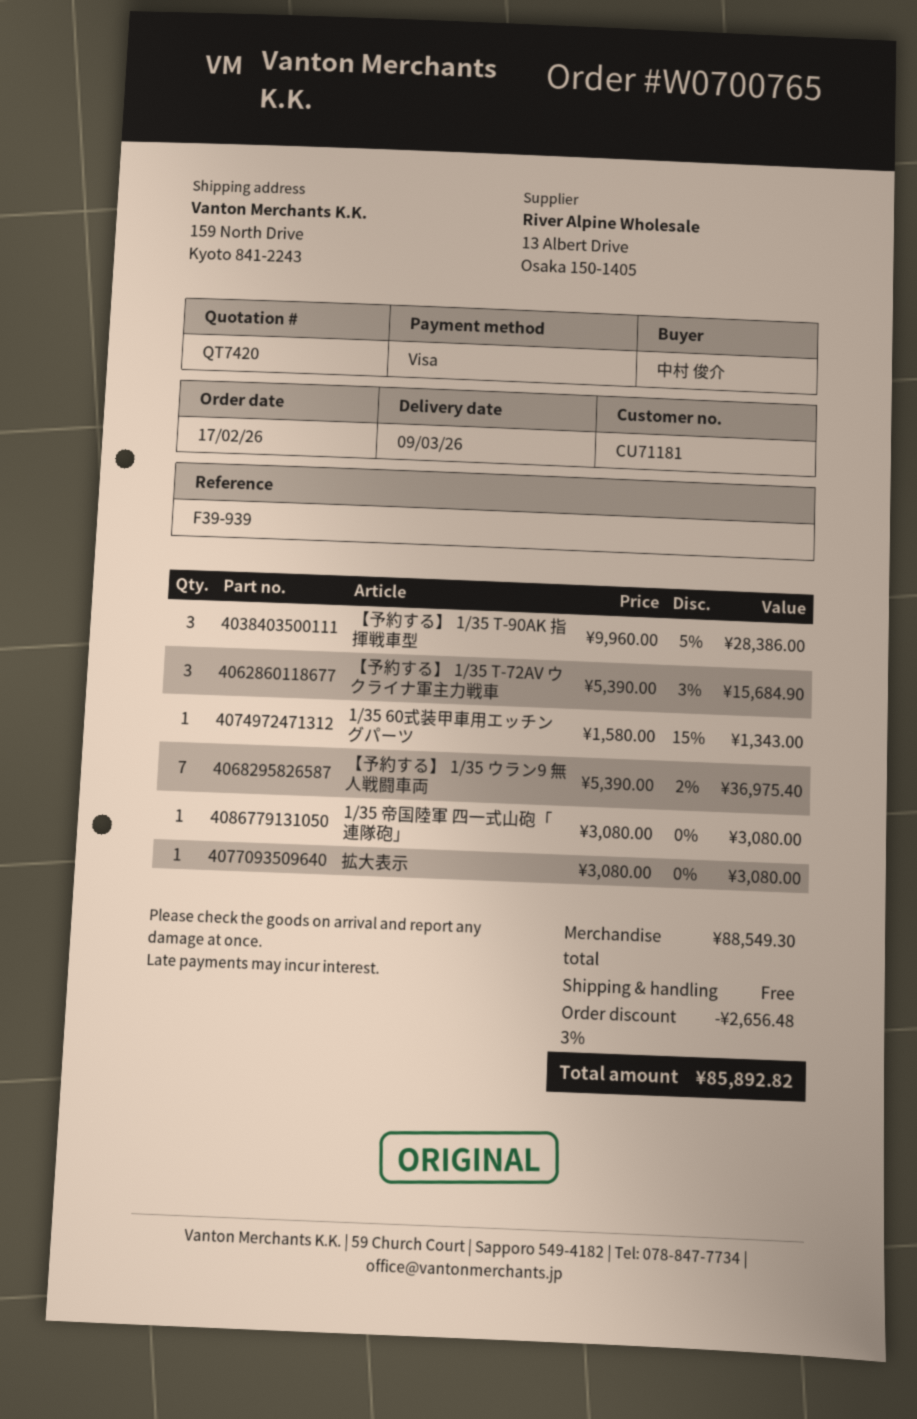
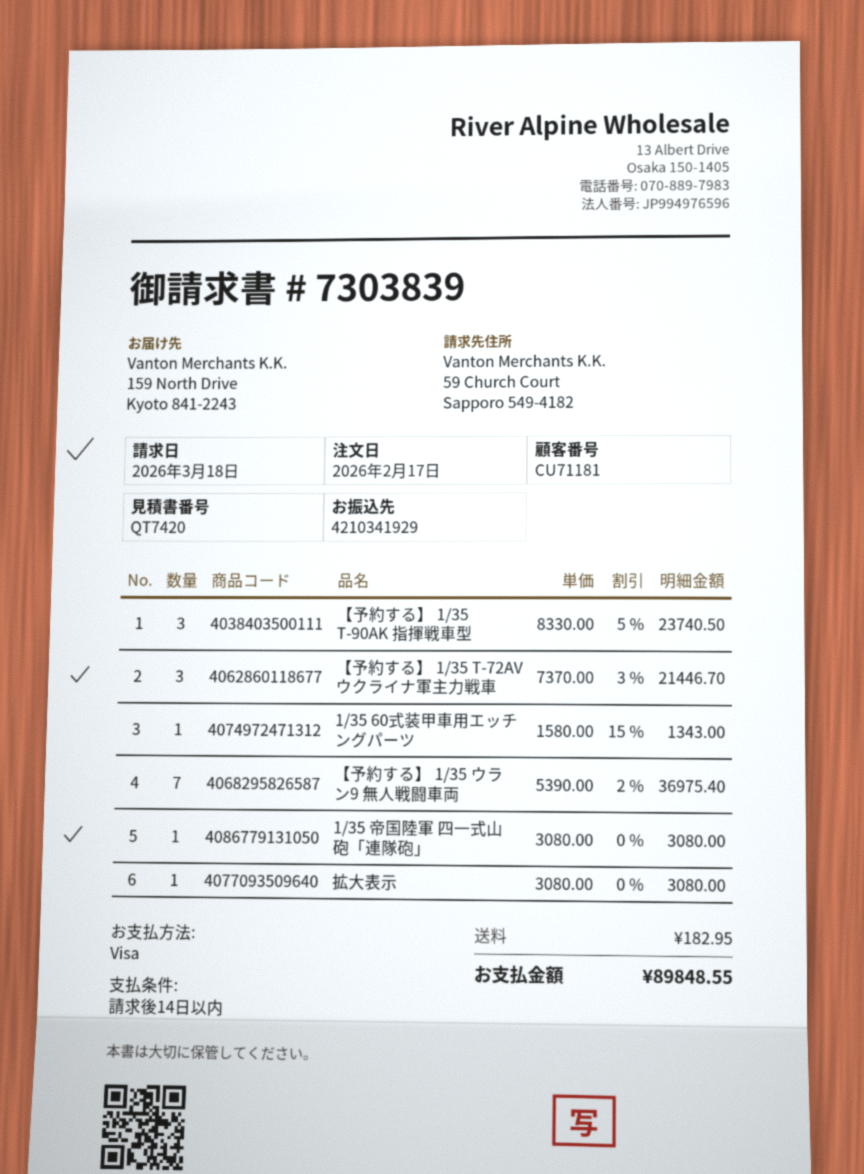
【予約する】 1/35 T-90AK 指揮戦車型: 3 x 9960.00 - 5% = 28386.00 -> 3 x 8330.00 - 5% = 23740.50
【予約する】 1/35 T-72AV ウクライナ軍主力戦車: 3 x 5390.00 - 3% = 15684.90 -> 3 x 7370.00 - 3% = 21446.70
discount: 3% = 2656.48 -> none
shipping: 0.00 -> 182.95
total: 85892.82 -> 89848.55

